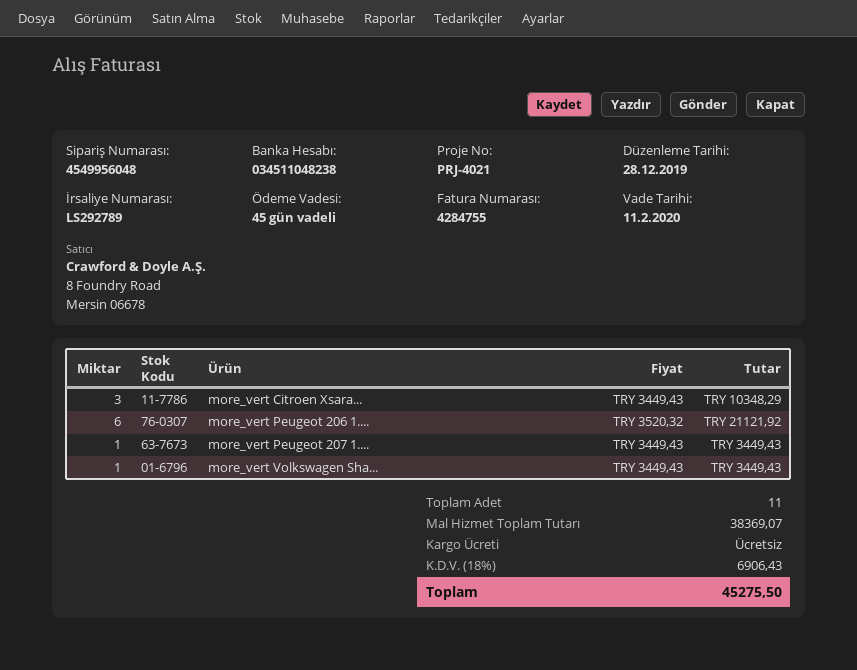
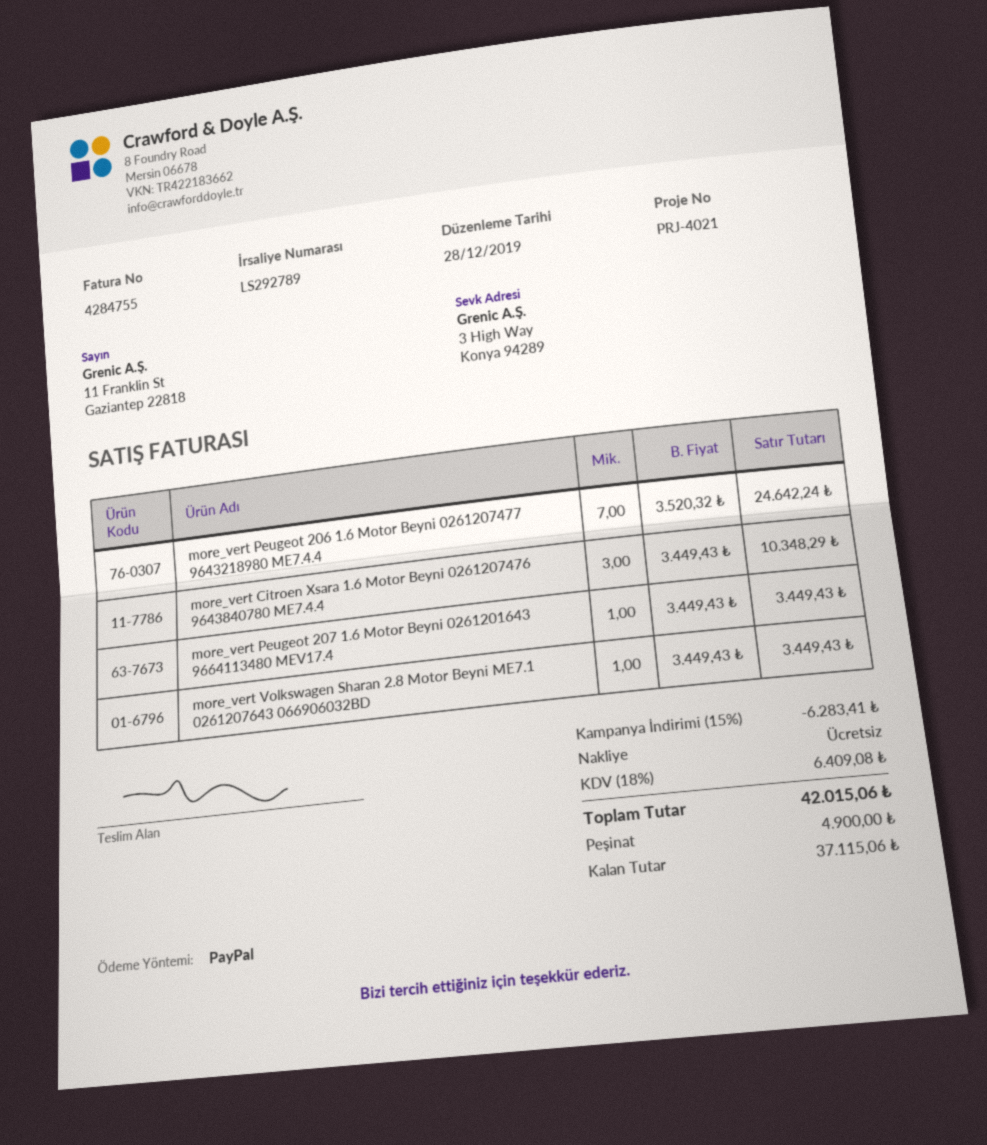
more_vert Peugeot 206 1....: 6 x 3520.32 = 21121.92 -> 7 x 3520.32 = 24642.24
discount: none -> 15% = 6283.41
tax: 18% = 6906.43 -> 18% = 6409.08
total: 45275.50 -> 42015.06

